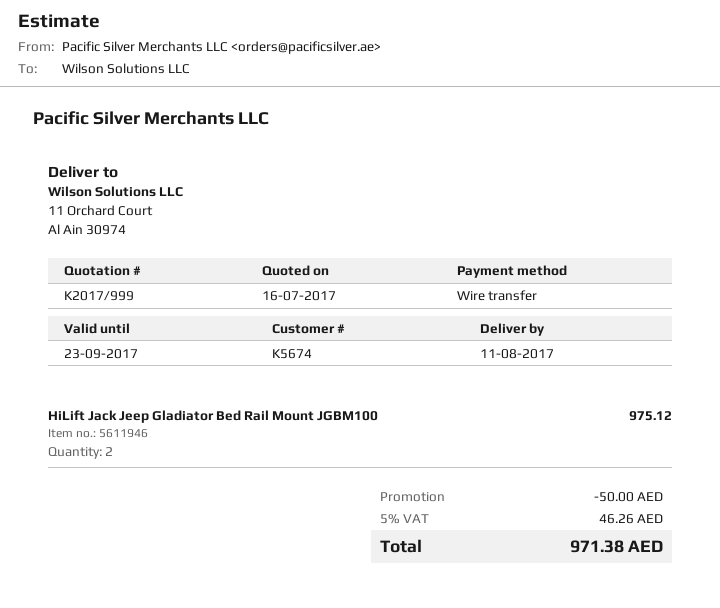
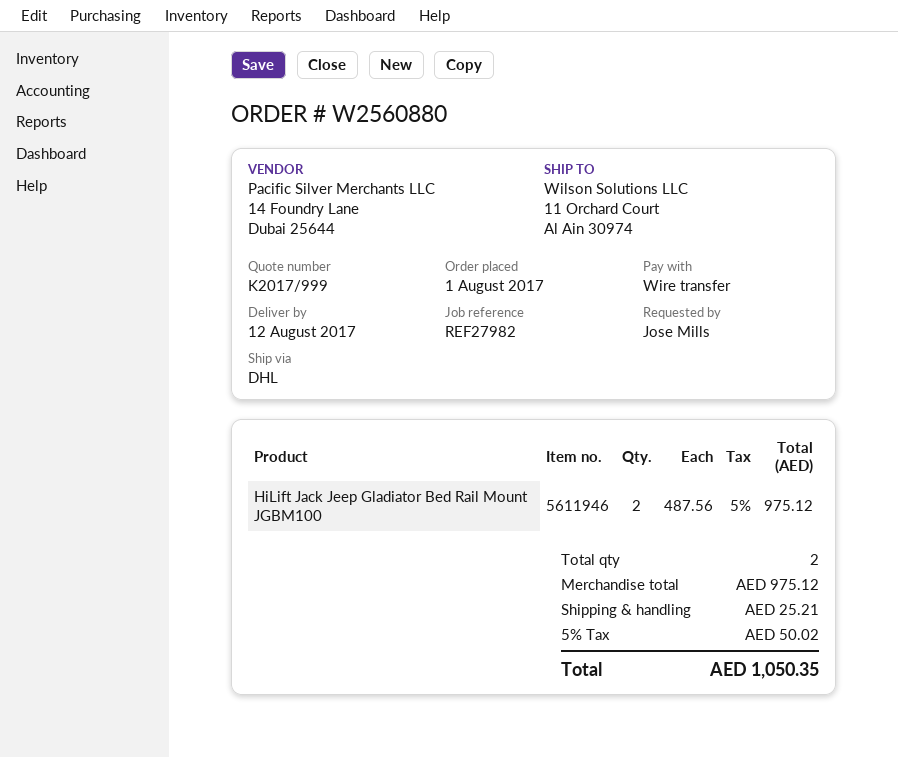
delivery date: 2017-08-11 -> 2017-08-12
discount: 50.00 -> none
shipping: none -> 25.21
tax: 5% = 46.26 -> 5% = 50.02
total: 971.38 -> 1050.35

